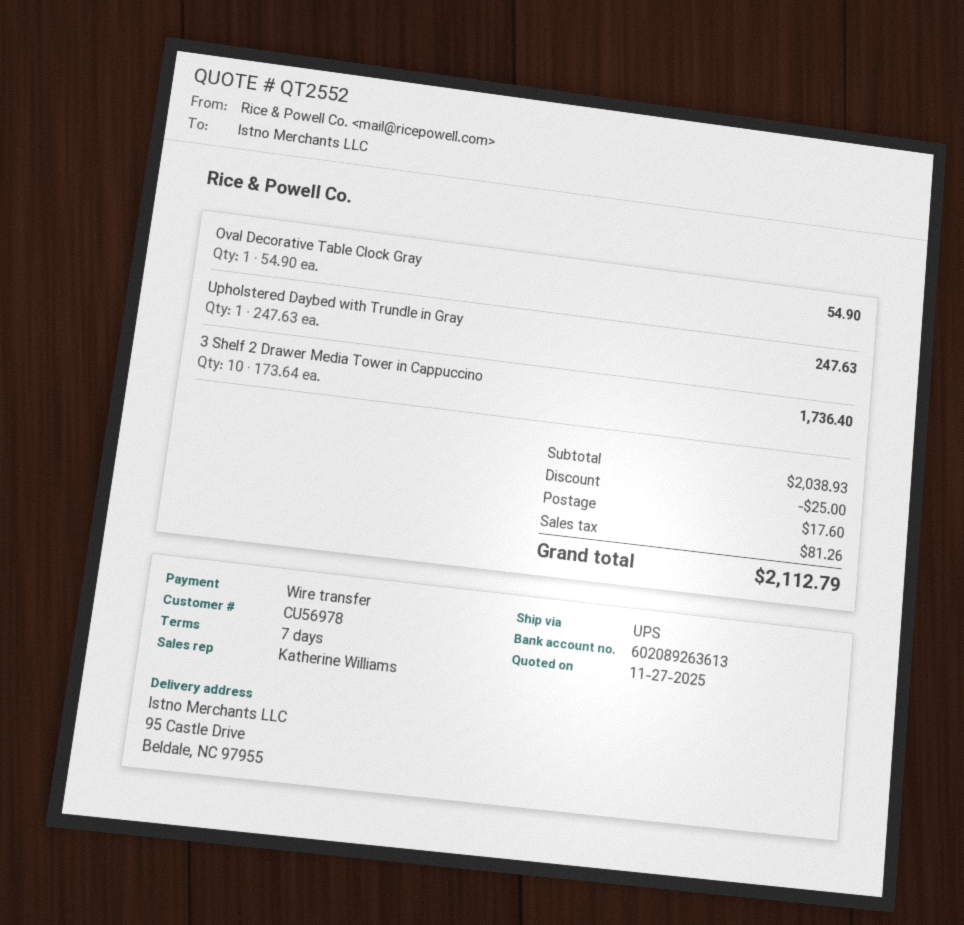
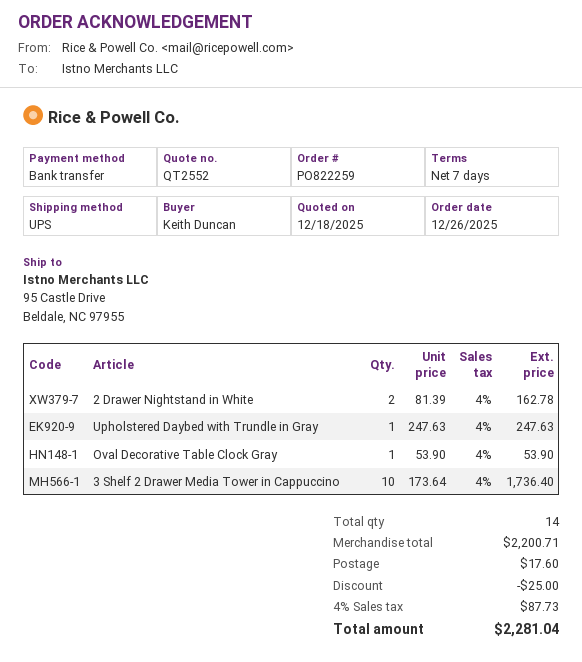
quote date: 2025-11-27 -> 2025-12-18
Oval Decorative Table Clock Gray: 1 x 54.90 = 54.90 -> 1 x 53.90 = 53.90
2 Drawer Nightstand in White: none -> 2 x 81.39 = 162.78
subtotal: 2038.93 -> 2200.71
tax: 81.26 -> 87.73
total: 2112.79 -> 2281.04

